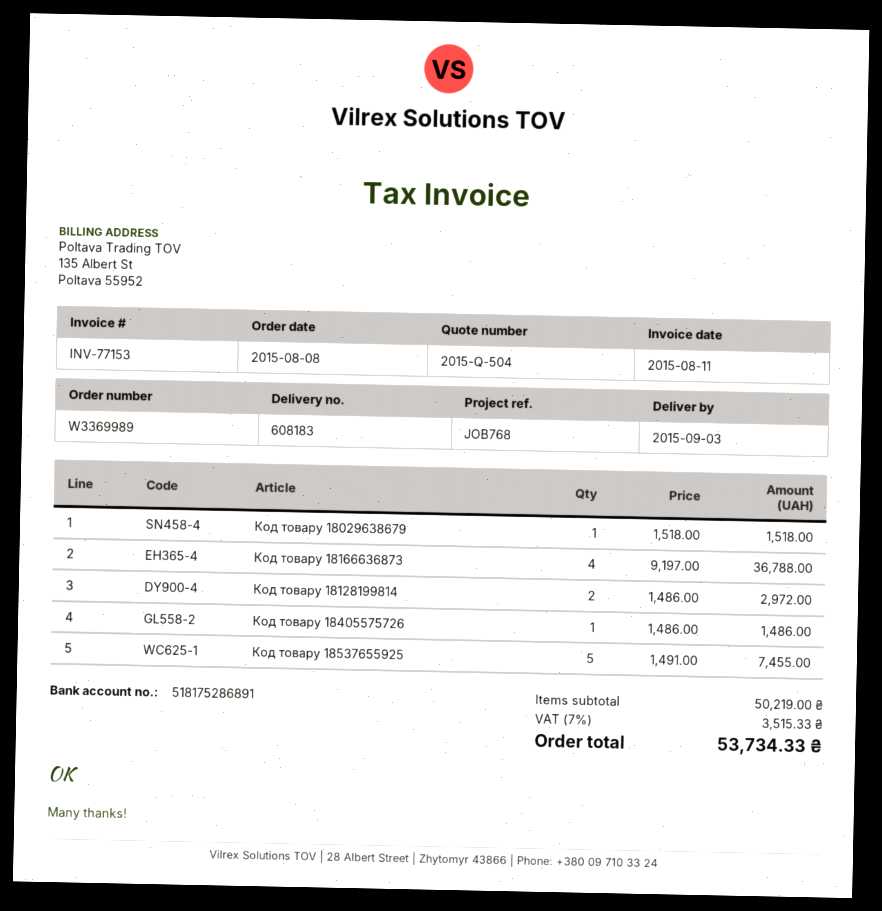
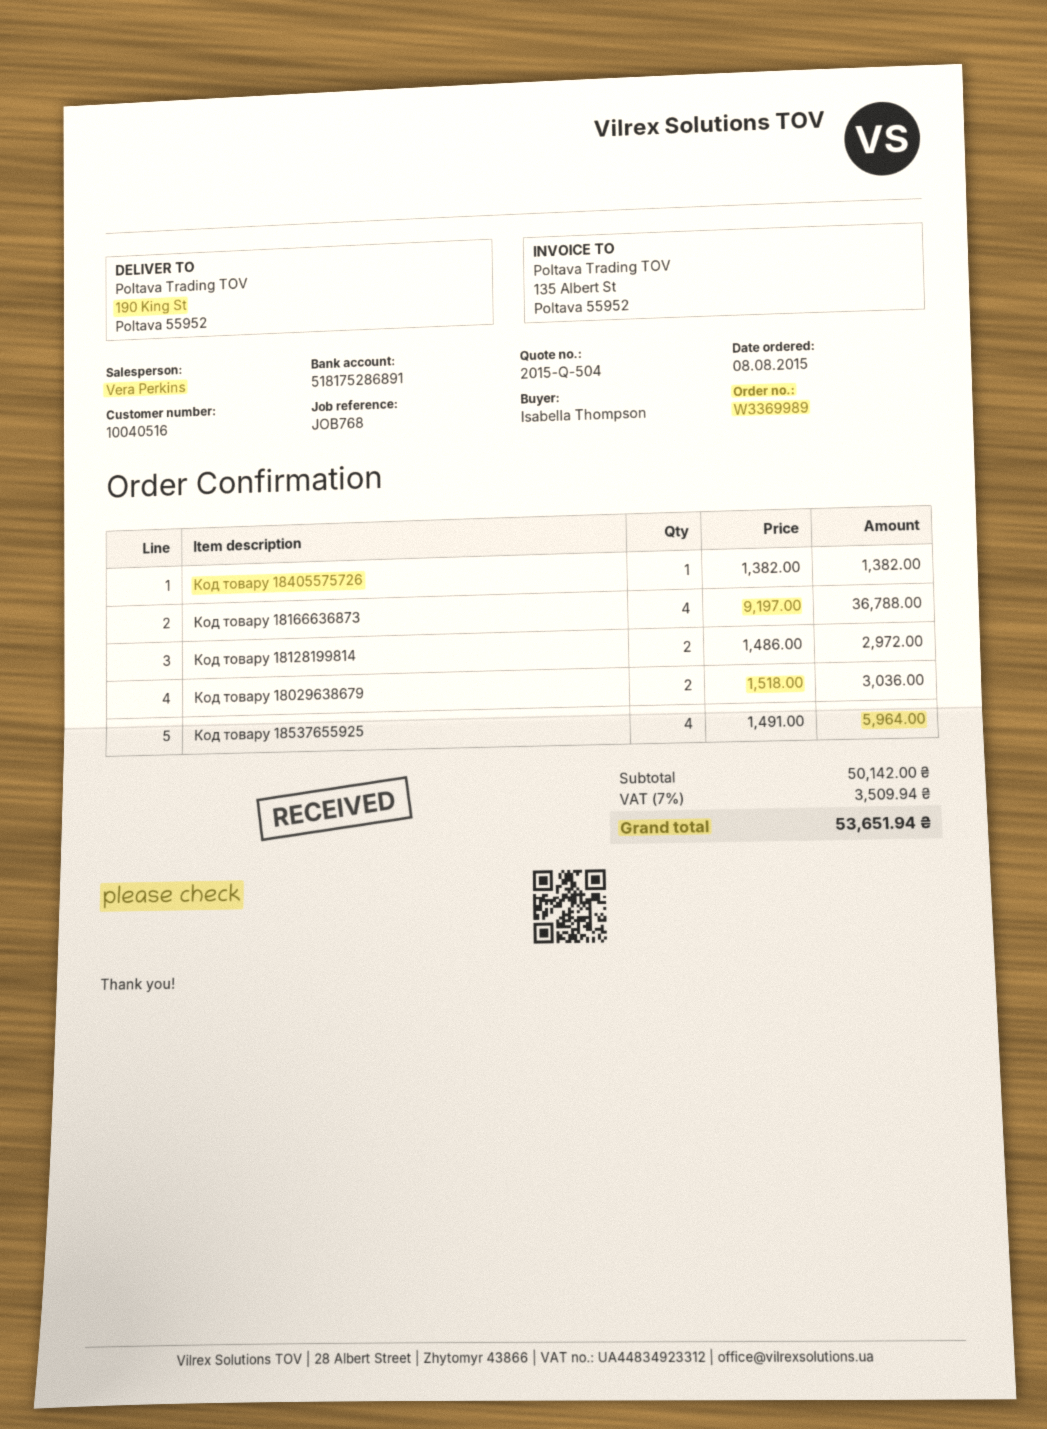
Код товару 18029638679: 1 x 1518.00 = 1518.00 -> 2 x 1518.00 = 3036.00
Код товару 18405575726: 1 x 1486.00 = 1486.00 -> 1 x 1382.00 = 1382.00
Код товару 18537655925: 5 x 1491.00 = 7455.00 -> 4 x 1491.00 = 5964.00
subtotal: 50219.00 -> 50142.00
tax: 7% = 3515.33 -> 7% = 3509.94
total: 53734.33 -> 53651.94

